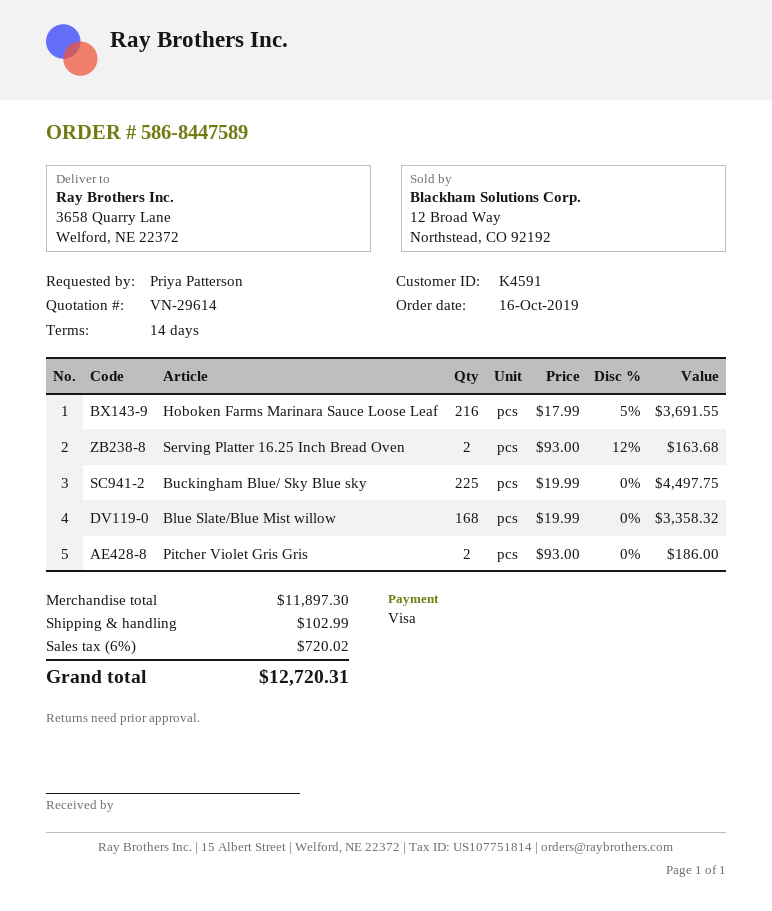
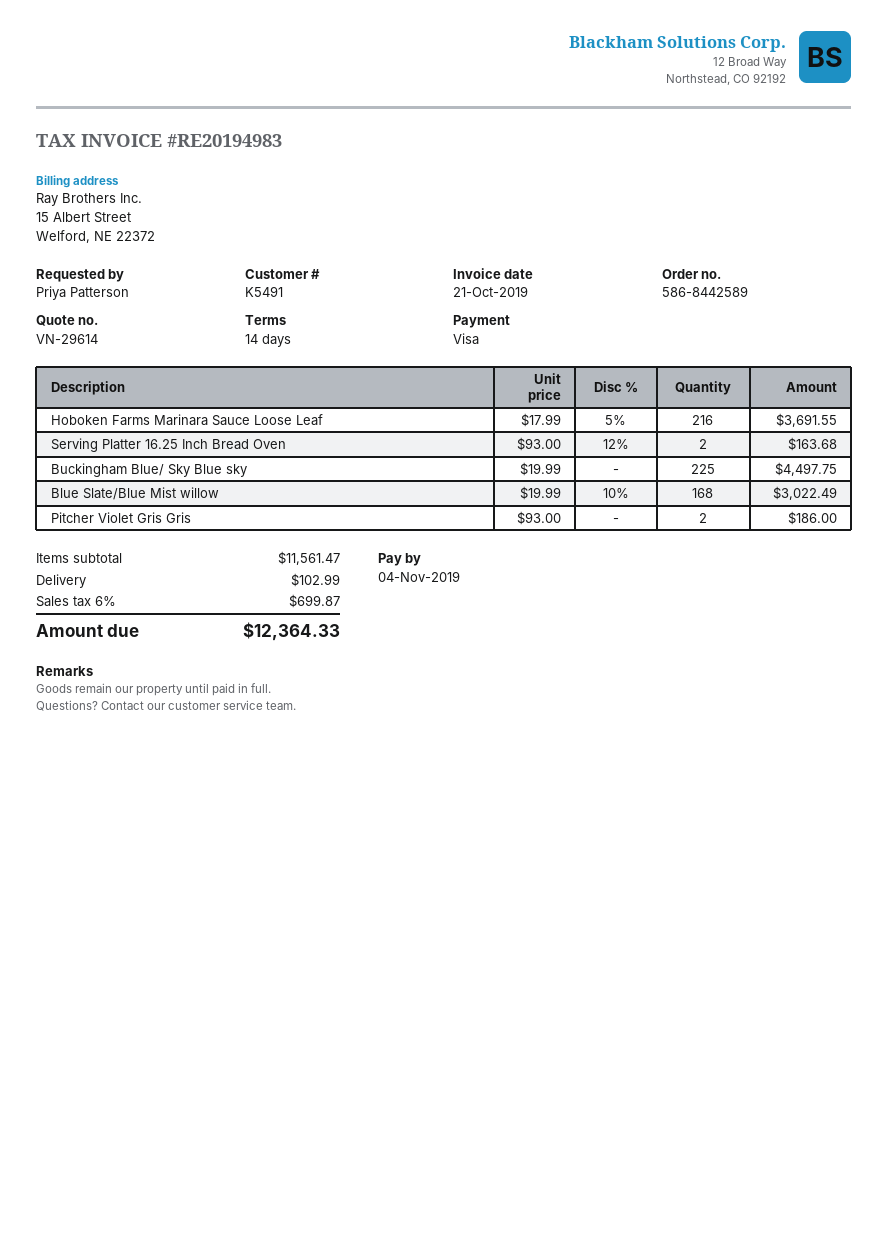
order number: 586-8447589 -> 586-8442589
customer number: K4591 -> K5491
Blue Slate/Blue Mist willow: 168 x 19.99 = 3358.32 -> 168 x 19.99 - 10% = 3022.49
subtotal: 11897.30 -> 11561.47
tax: 6% = 720.02 -> 6% = 699.87
total: 12720.31 -> 12364.33

